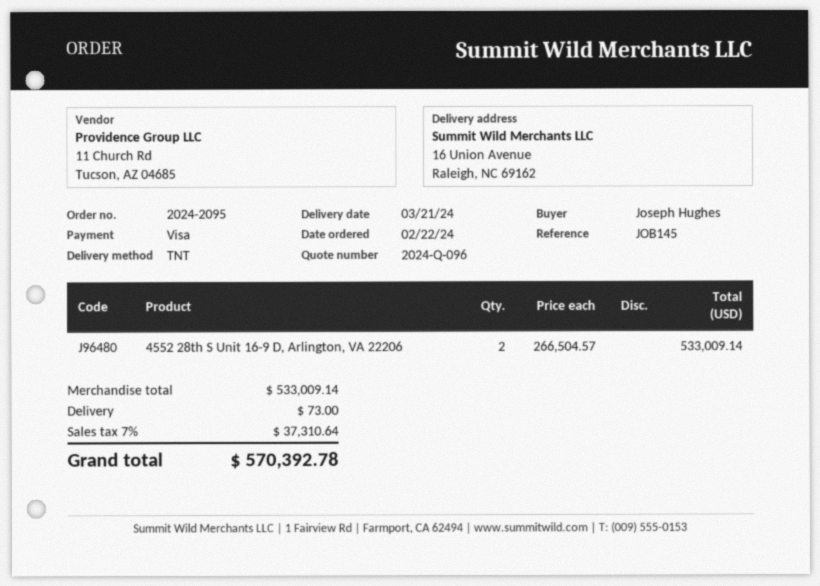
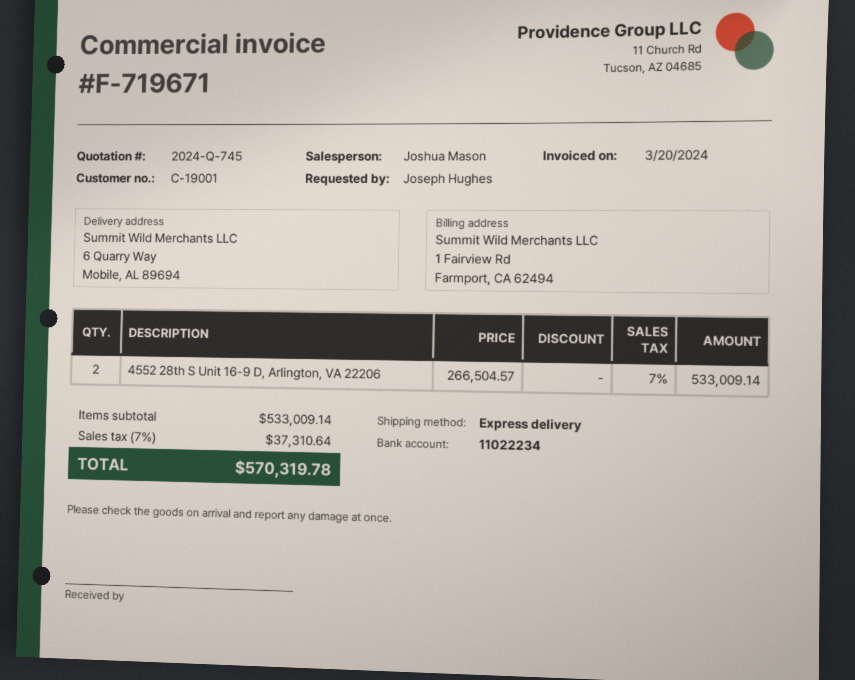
quote number: 2024-Q-096 -> 2024-Q-745
shipping method: TNT -> express
ship to: 16 Union Avenue, Raleigh, NC 69162 -> 6 Quarry Way, Mobile, AL 89694
shipping: 73.00 -> none
total: 570392.78 -> 570319.78

